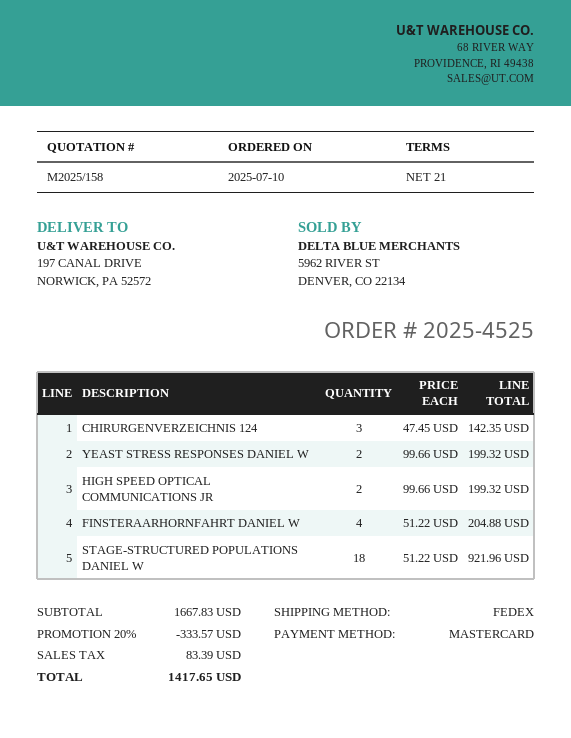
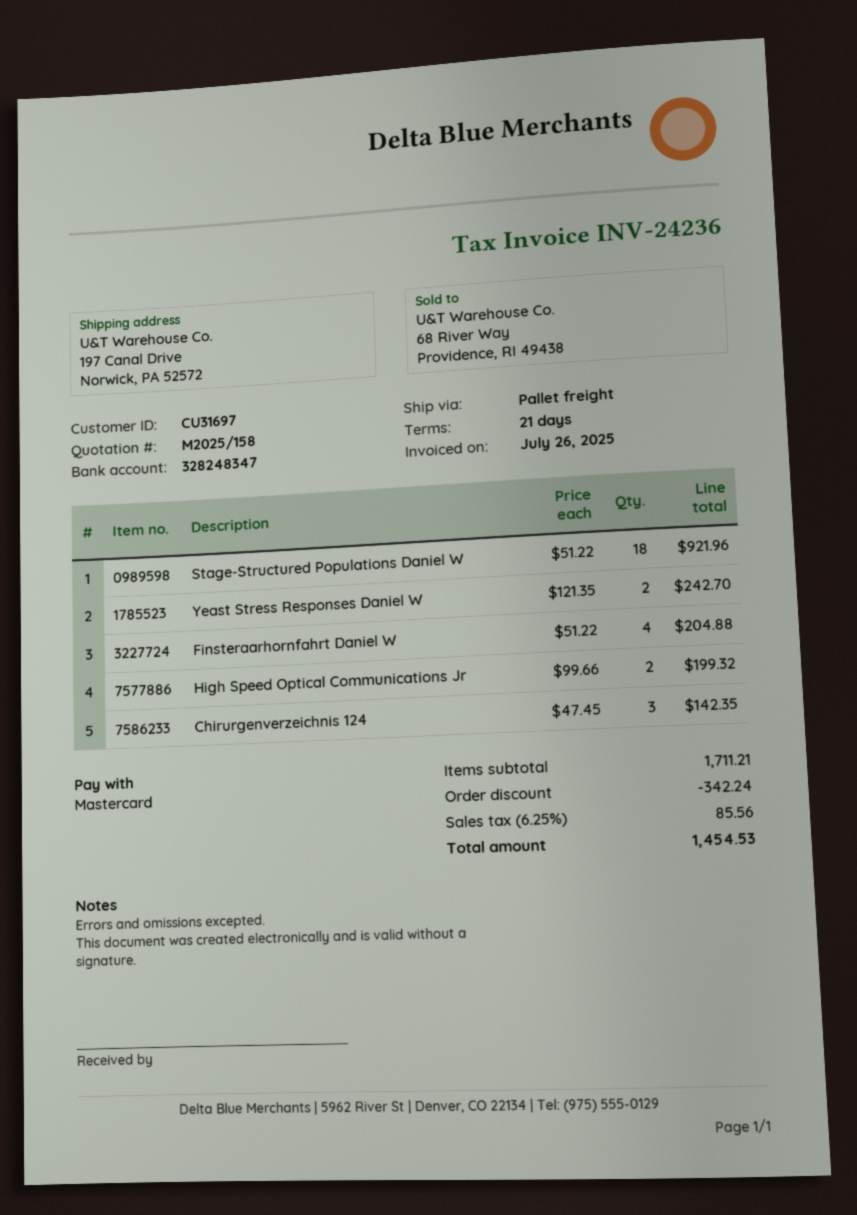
shipping method: FedEx -> pallet freight
YEAST STRESS RESPONSES DANIEL W: 2 x 99.66 = 199.32 -> 2 x 121.35 = 242.70
subtotal: 1667.83 -> 1711.21
discount: 333.57 -> 342.24
tax: 83.39 -> 85.56
total: 1417.65 -> 1454.53

